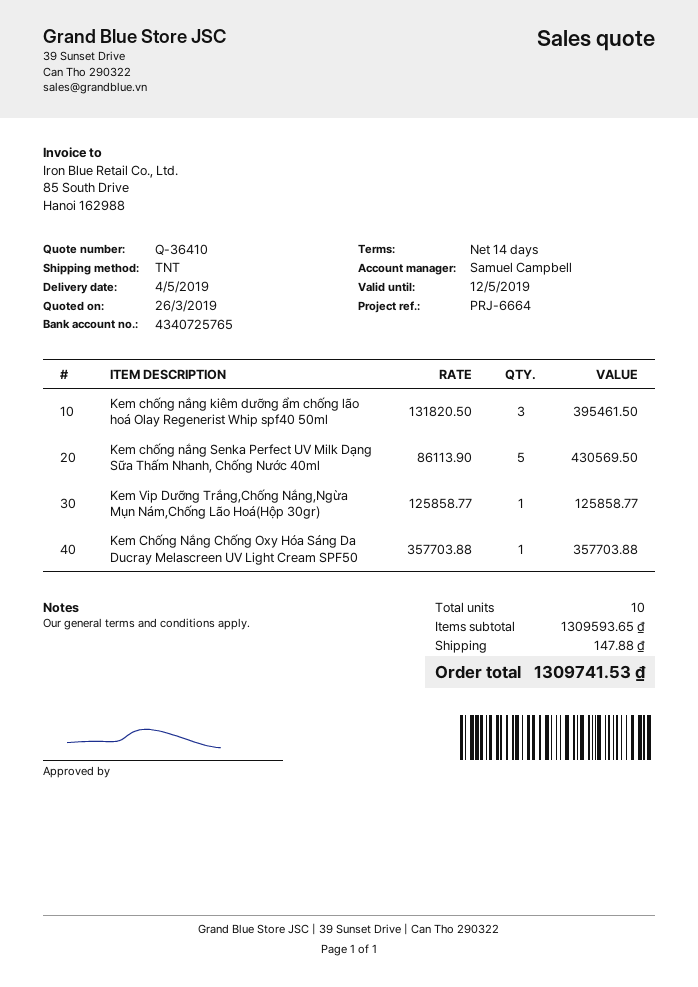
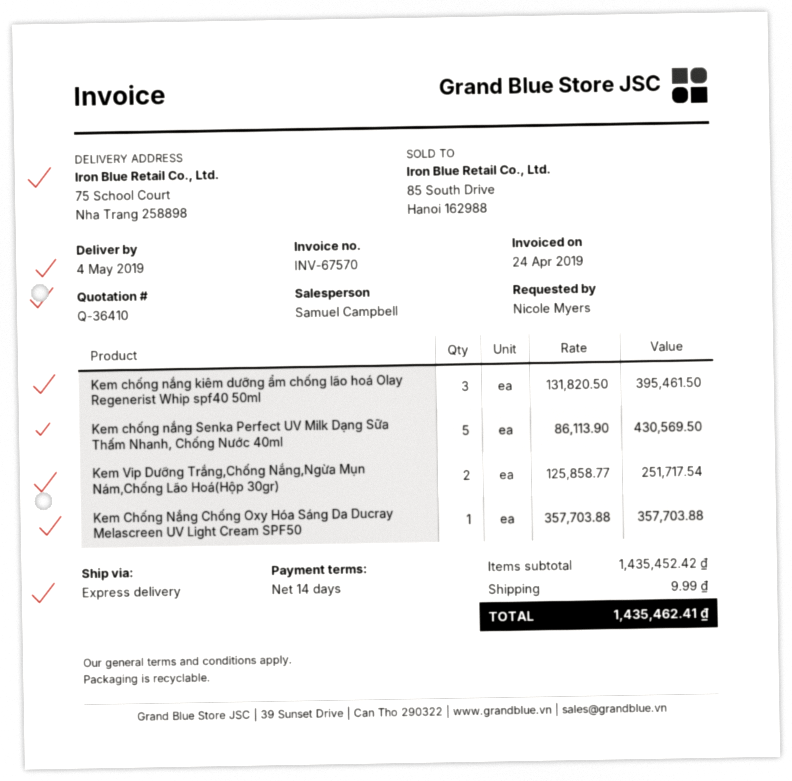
shipping method: TNT -> express
Kem Vip Dưỡng Trắng,Chống Nắng,Ngừa Mụn Nám,Chống Lão Hoá(Hộp 30gr): 1 x 125858.77 = 125858.77 -> 2 x 125858.77 = 251717.54
subtotal: 1309593.65 -> 1435452.42
shipping: 147.88 -> 9.99
total: 1309741.53 -> 1435462.41

